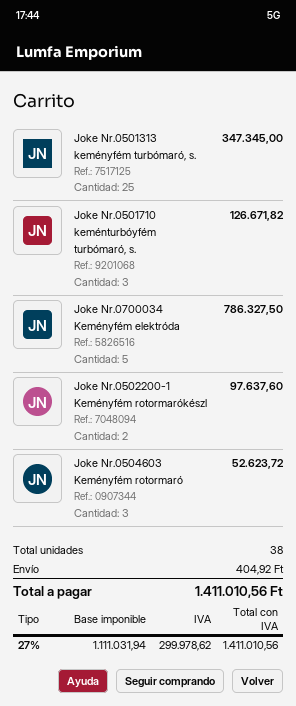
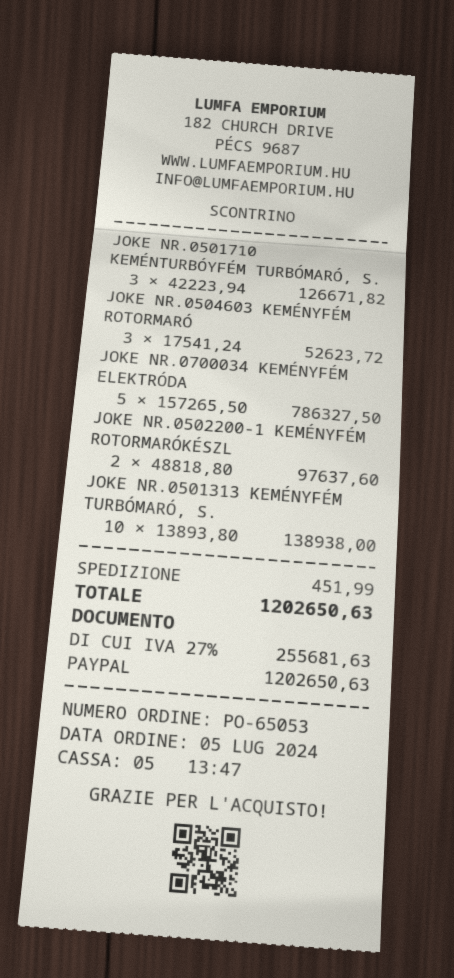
Joke Nr.0501313 keményfém turbómaró, s.: 25 for 347345.00 -> 10 for 138938.00
shipping: 404.92 -> 451.99
tax: 27% = 299978.62 -> 27% = 255681.63
total: 1411010.56 -> 1202650.63

